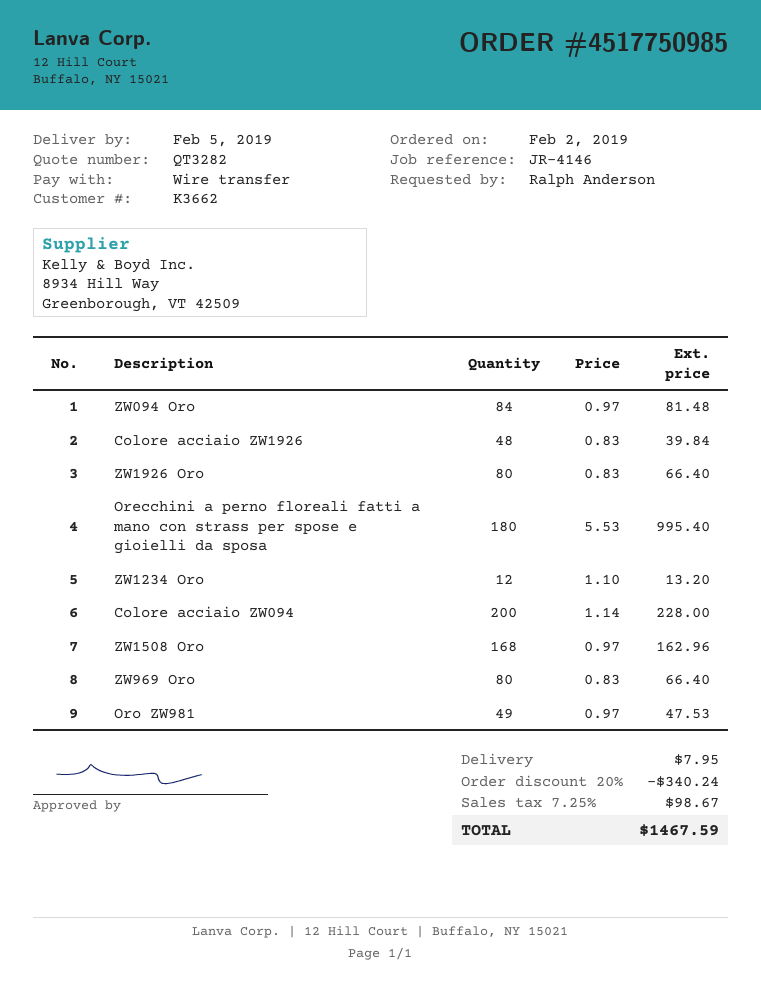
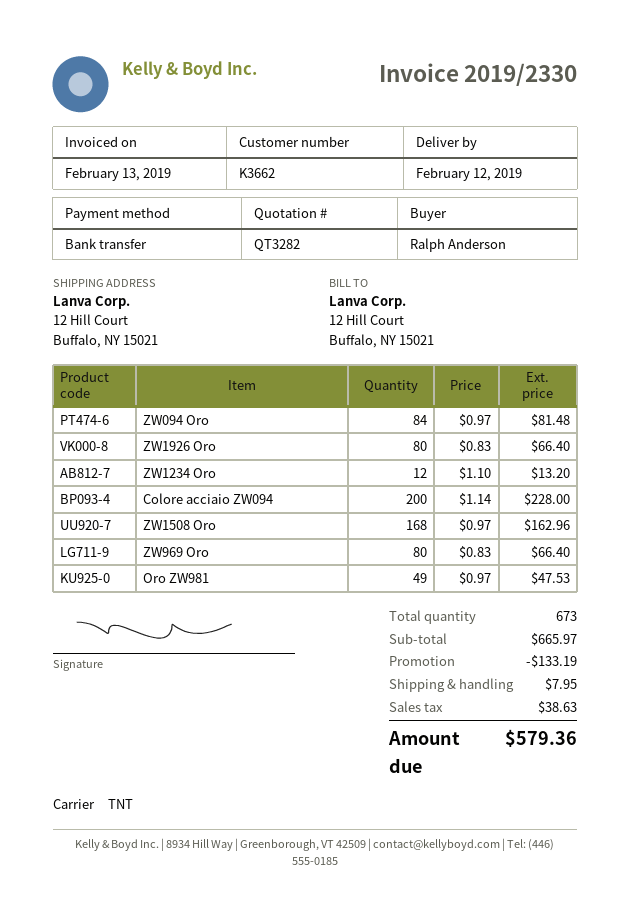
delivery date: 2019-02-05 -> 2019-02-12
Colore acciaio ZW1926: 48 x 0.83 = 39.84 -> none
Orecchini a perno floreali fatti a mano con strass per spose e gioielli da sposa: 180 x 5.53 = 995.40 -> none
discount: 340.24 -> 133.19
tax: 98.67 -> 38.63
total: 1467.59 -> 579.36

